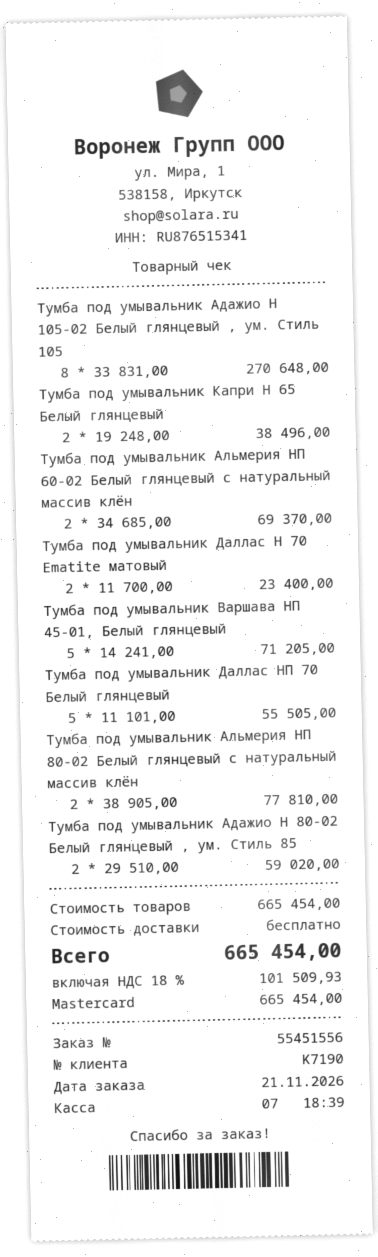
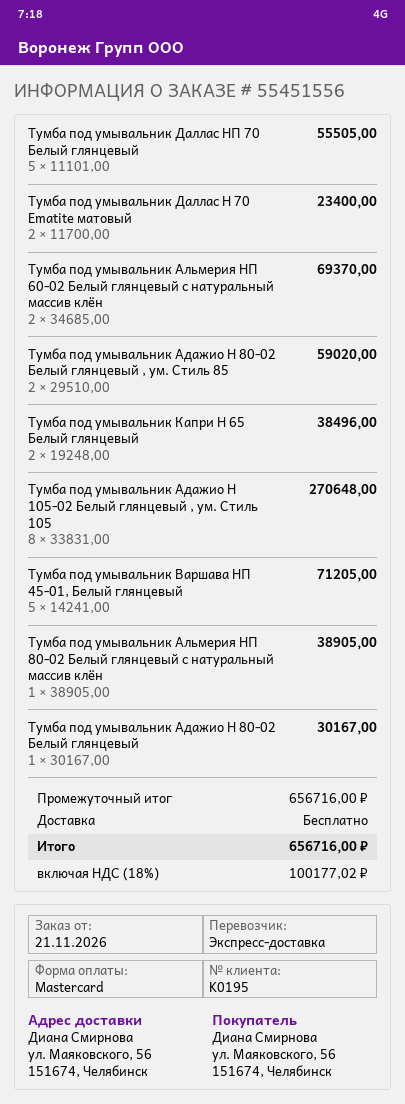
customer number: K7190 -> K0195
Тумба под умывальник Альмерия НП 80-02 Белый глянцевый с натуральный массив клён: 2 x 38905.00 = 77810.00 -> 1 x 38905.00 = 38905.00
Тумба под умывальник Адажио Н 80-02 Белый глянцевый: none -> 1 x 30167.00 = 30167.00
subtotal: 665454.00 -> 656716.00
tax: 18% = 101509.93 -> 18% = 100177.02
total: 665454.00 -> 656716.00

